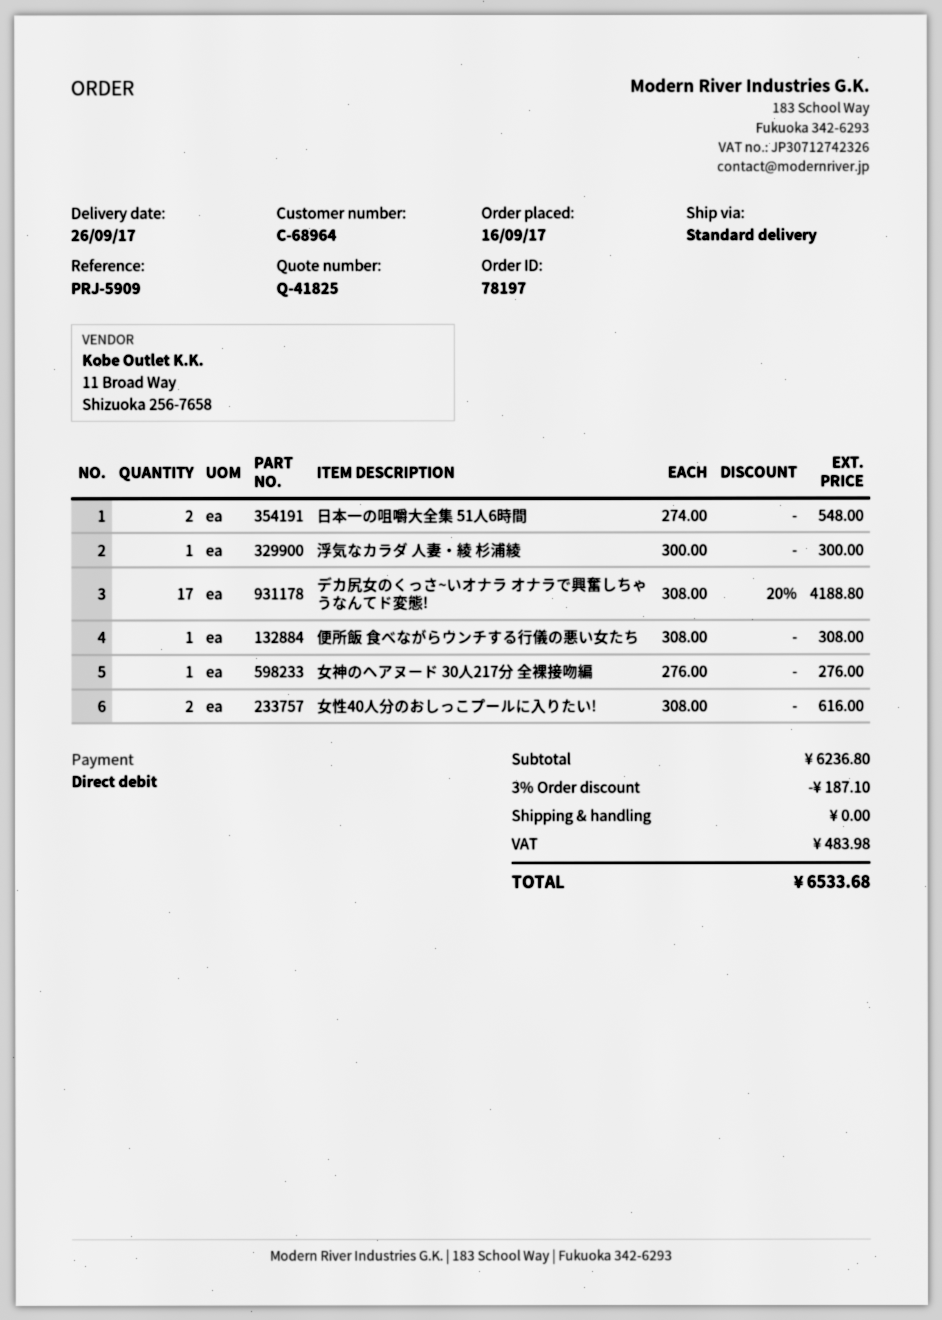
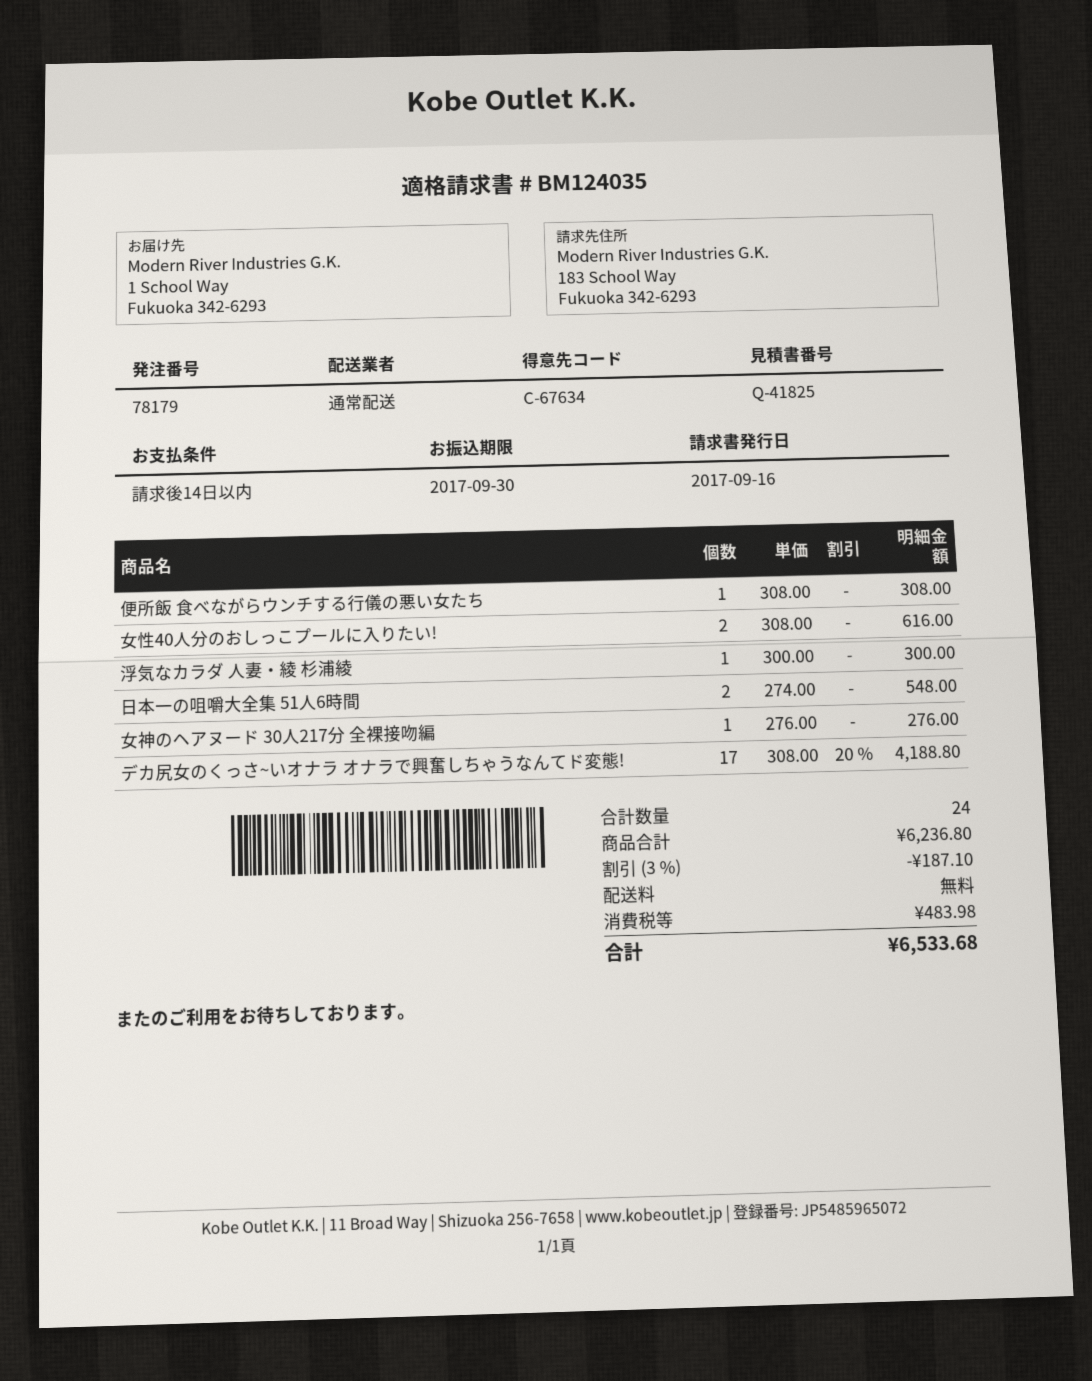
order number: 78197 -> 78179
customer number: C-68964 -> C-67634

